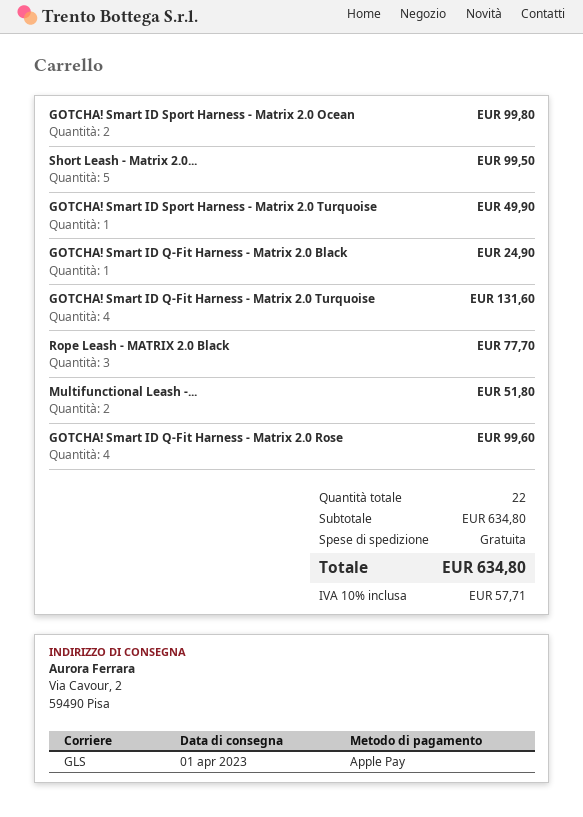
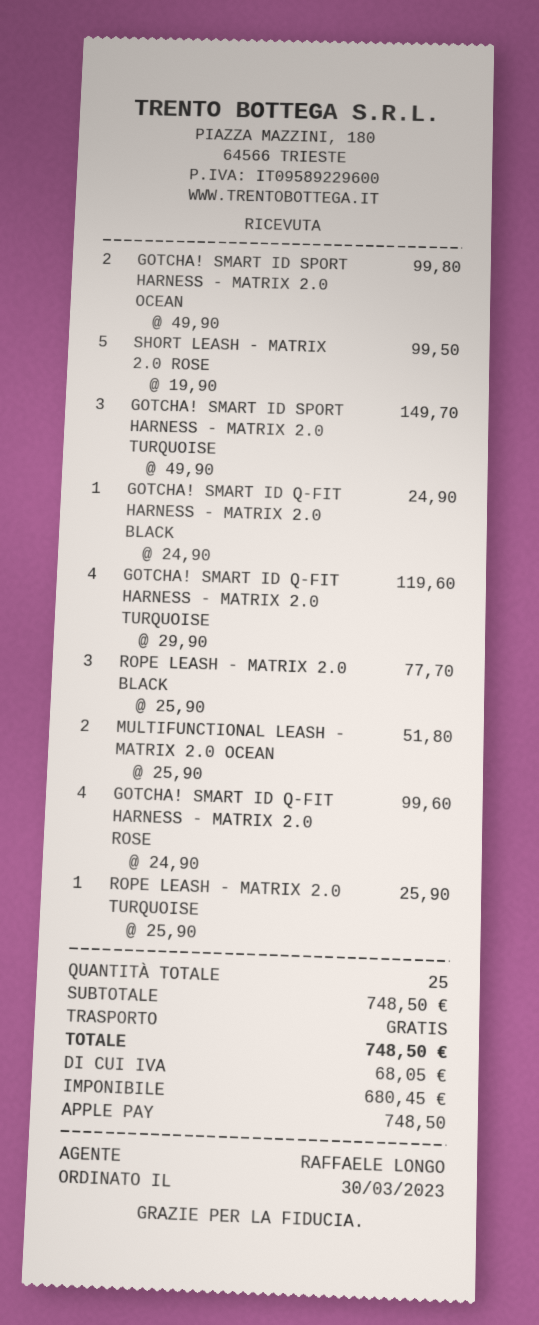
GOTCHA! Smart ID Sport Harness - Matrix 2.0 Turquoise: 1 for 49.90 -> 3 for 149.70
GOTCHA! Smart ID Q-Fit Harness - Matrix 2.0 Turquoise: 4 for 131.60 -> 4 for 119.60
ROPE LEASH - MATRIX 2.0 TURQUOISE: none -> 1 for 25.90
total quantity: 22 -> 25
subtotal: 634.80 -> 748.50
tax: 57.71 -> 68.05
total: 634.80 -> 748.50

